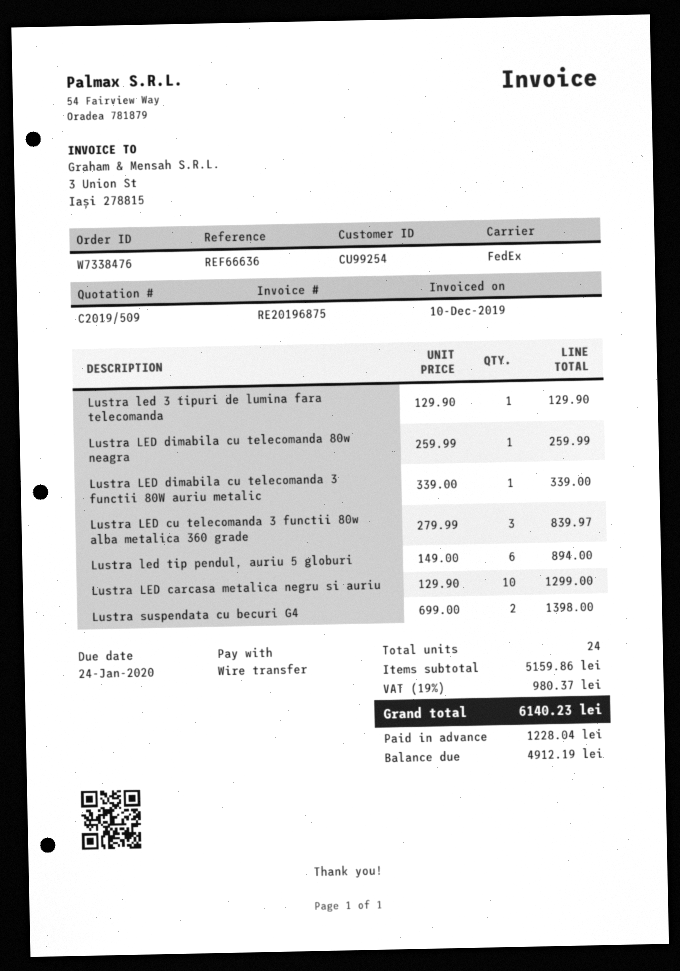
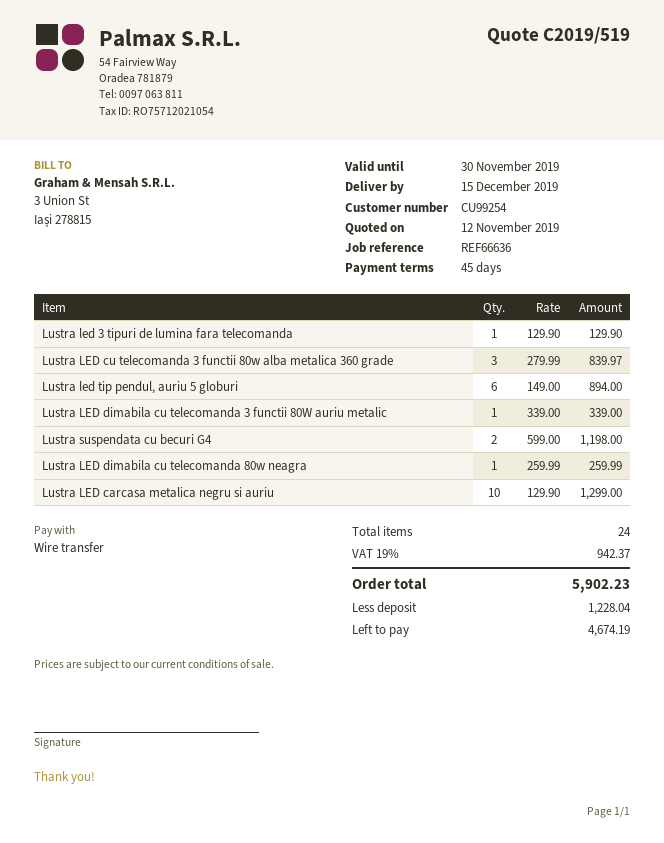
quote number: C2019/509 -> C2019/519
Lustra suspendata cu becuri G4: 2 x 699.00 = 1398.00 -> 2 x 599.00 = 1198.00
tax: 19% = 980.37 -> 19% = 942.37
total: 6140.23 -> 5902.23
balance: 4912.19 -> 4674.19

